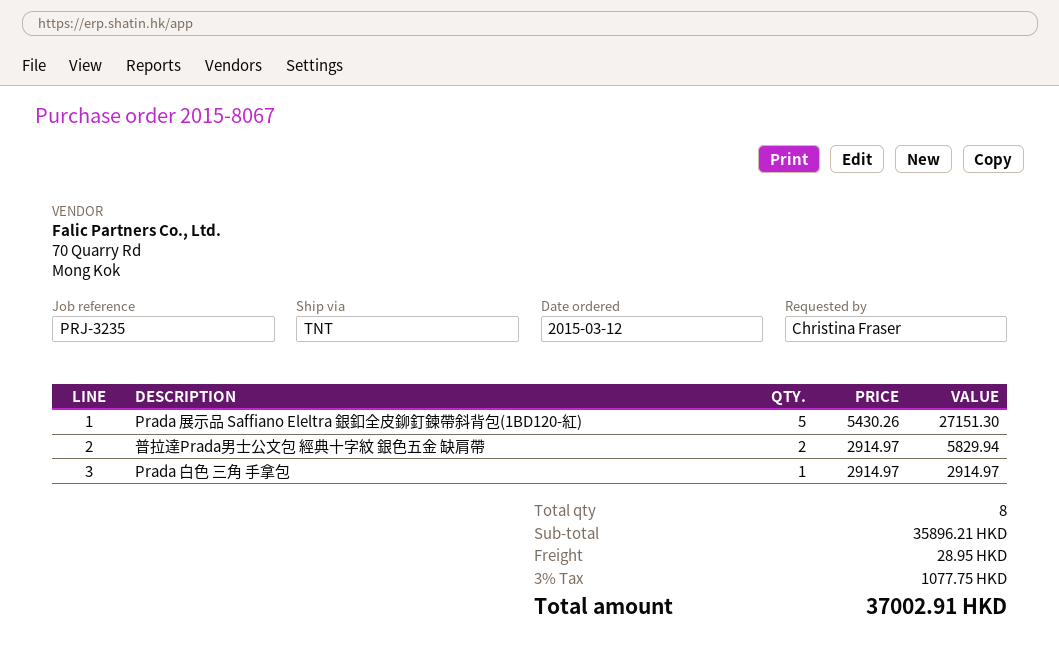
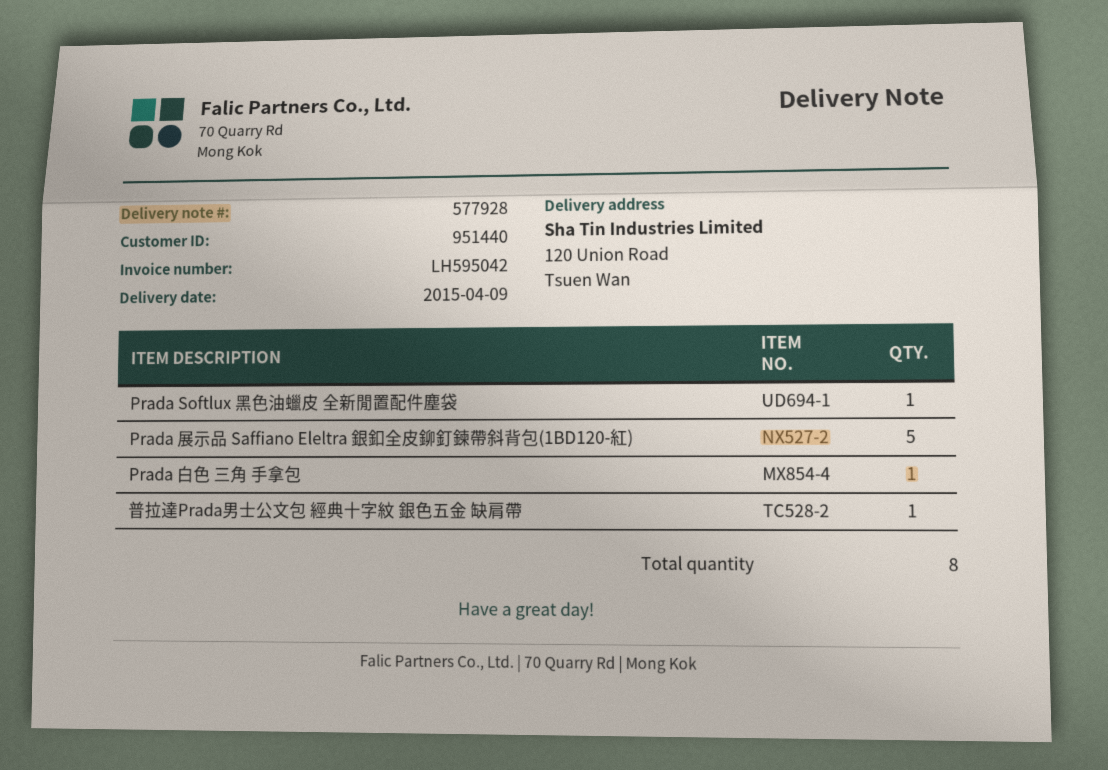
普拉達Prada男士公文包 經典十字紋 銀色五金 缺肩帶: 2 -> 1
Prada Softlux 黑色油蠟皮 全新閒置配件塵袋: none -> 1

